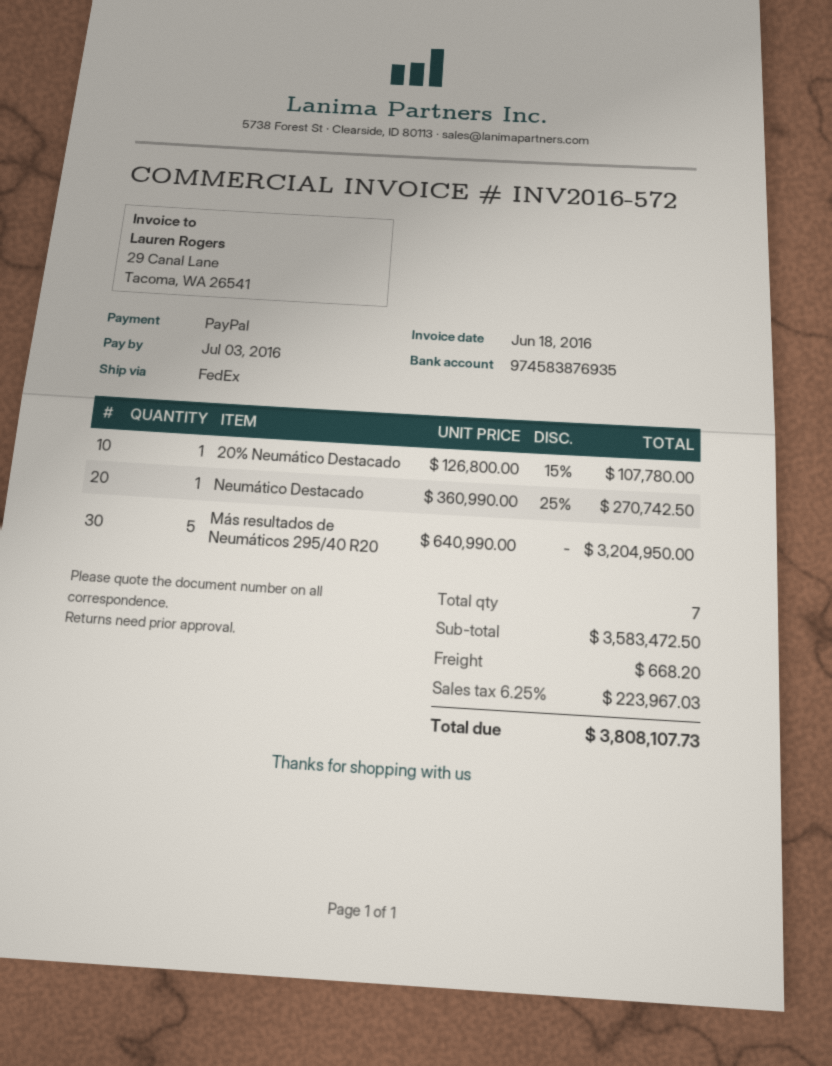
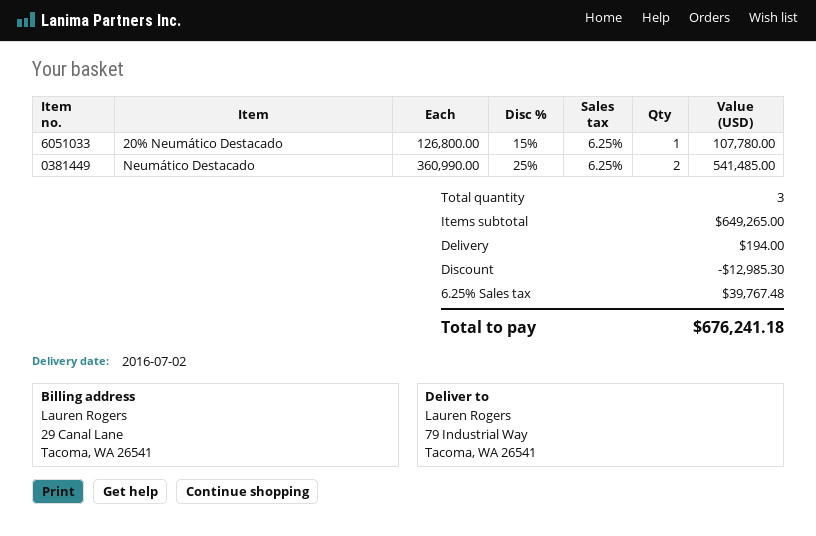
Neumático Destacado: 1 x 360990.00 - 25% = 270742.50 -> 2 x 360990.00 - 25% = 541485.00
Más resultados de Neumáticos 295/40 R20: 5 x 640990.00 = 3204950.00 -> none
total quantity: 7 -> 3
subtotal: 3583472.50 -> 649265.00
discount: none -> 12985.30
shipping: 668.20 -> 194.00
tax: 6.25% = 223967.03 -> 6.25% = 39767.48
total: 3808107.73 -> 676241.18

